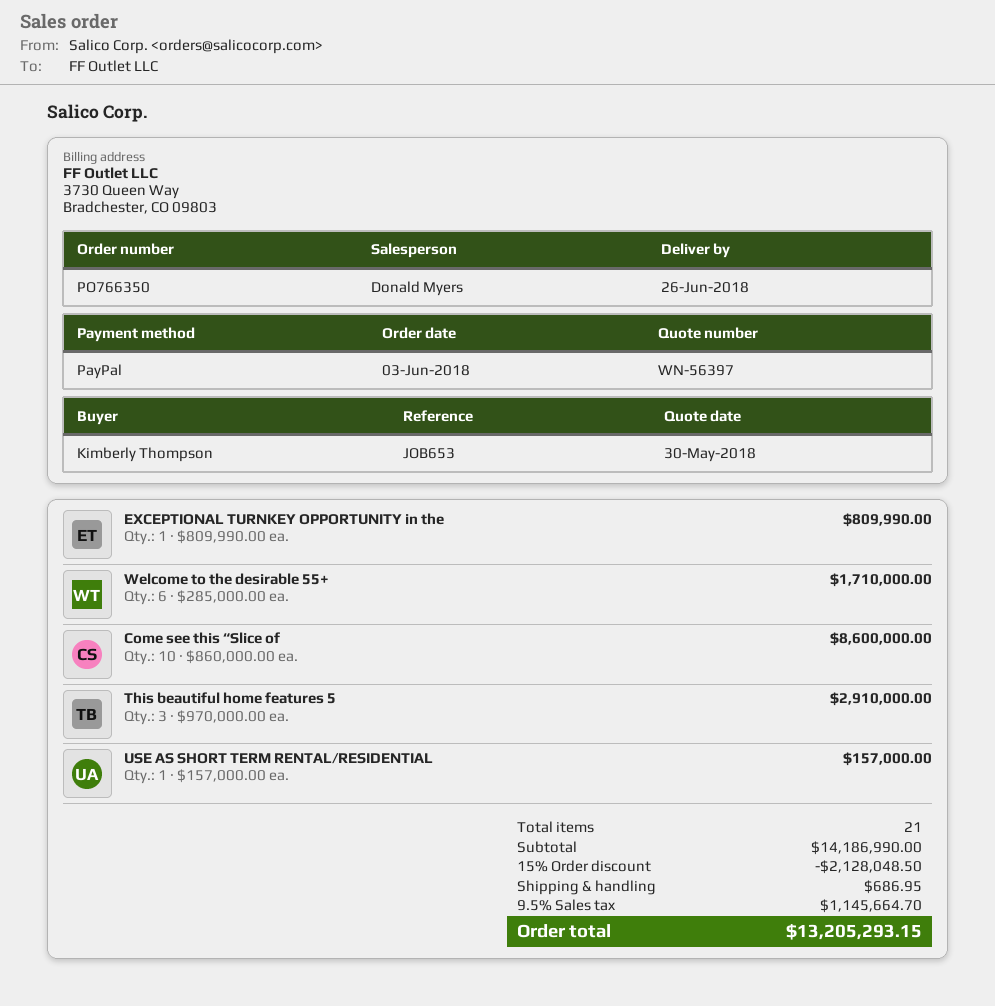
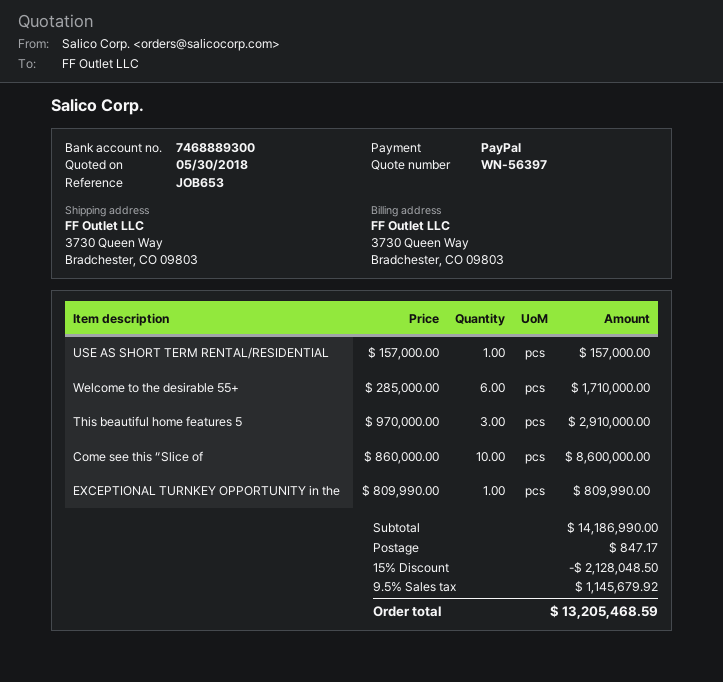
shipping: 686.95 -> 847.17
tax: 9.5% = 1145664.70 -> 9.5% = 1145679.92
total: 13205293.15 -> 13205468.59

